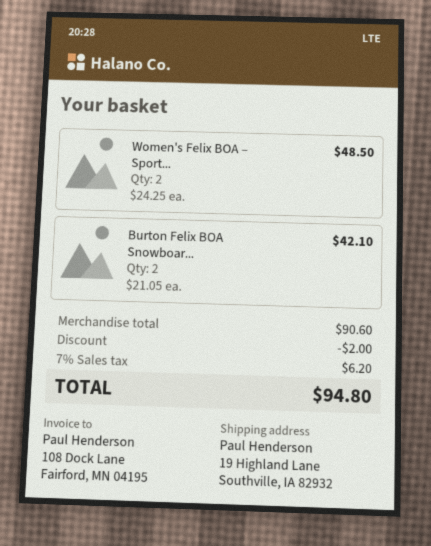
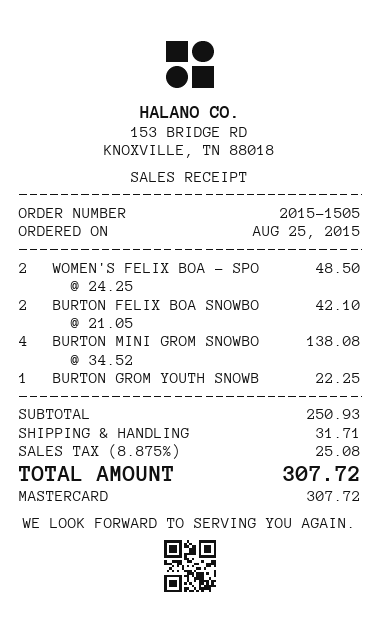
BURTON MINI GROM SNOWBO: none -> 4 x 34.52 = 138.08
BURTON GROM YOUTH SNOWB: none -> 1 x 22.25 = 22.25
subtotal: 90.60 -> 250.93
discount: 2.00 -> none
shipping: none -> 31.71
tax: 7% = 6.20 -> 8.875% = 25.08
total: 94.80 -> 307.72

